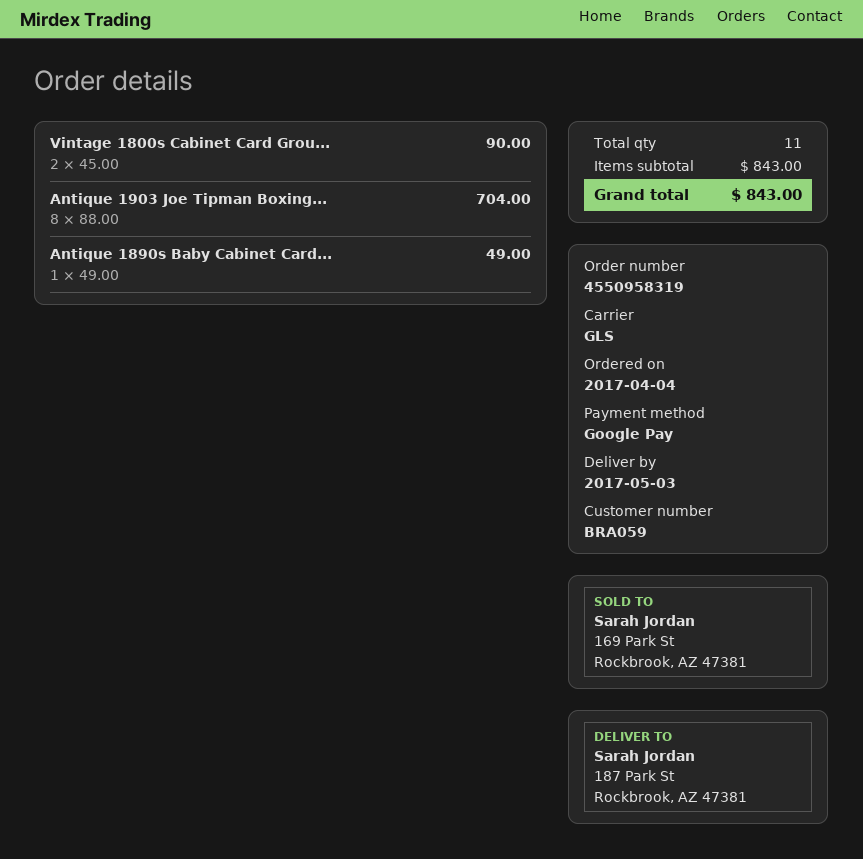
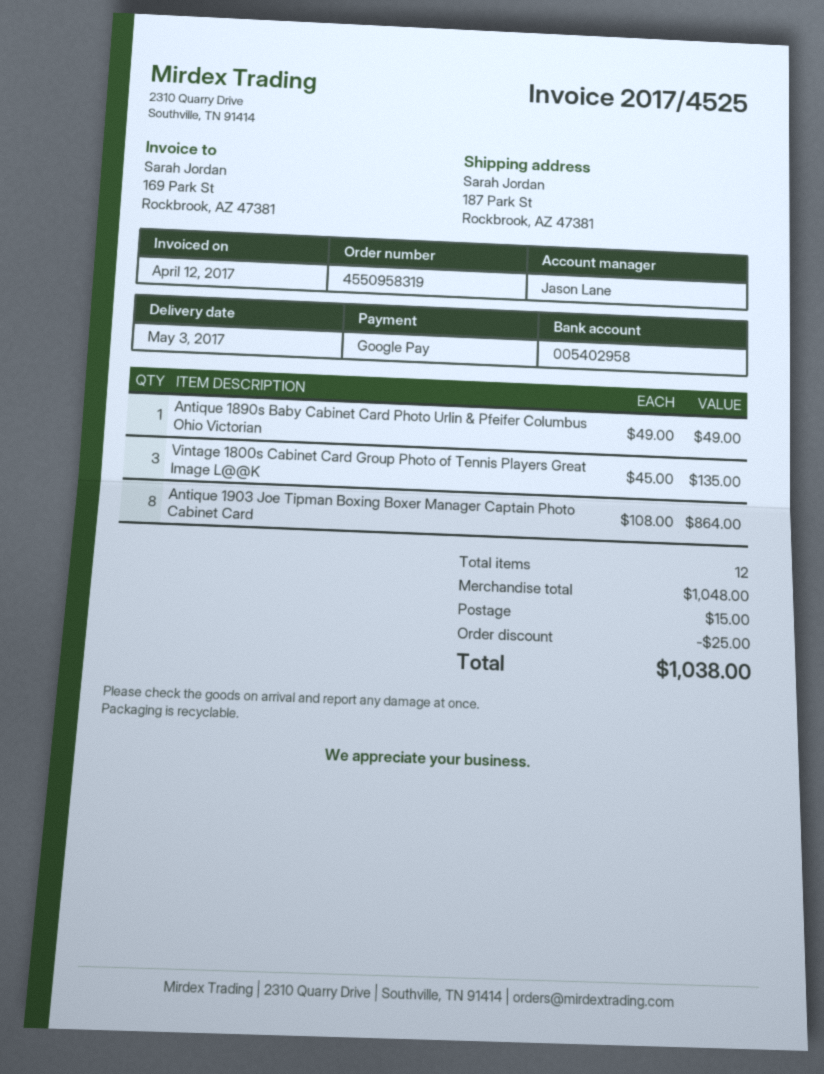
Vintage 1800s Cabinet Card Grou...: 2 x 45.00 = 90.00 -> 3 x 45.00 = 135.00
Antique 1903 Joe Tipman Boxing...: 8 x 88.00 = 704.00 -> 8 x 108.00 = 864.00
total quantity: 11 -> 12
subtotal: 843.00 -> 1048.00
discount: none -> 25.00
shipping: none -> 15.00
total: 843.00 -> 1038.00

